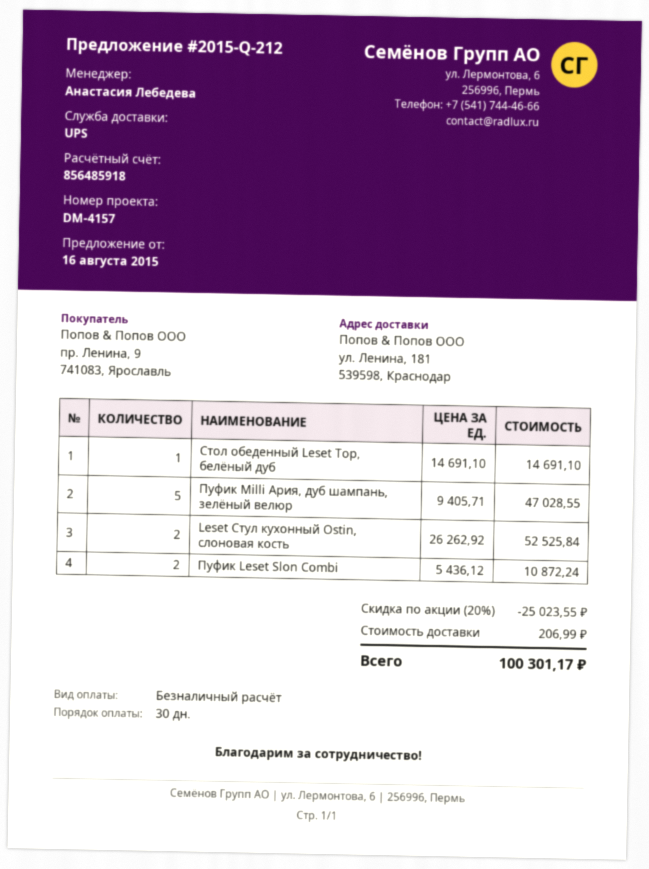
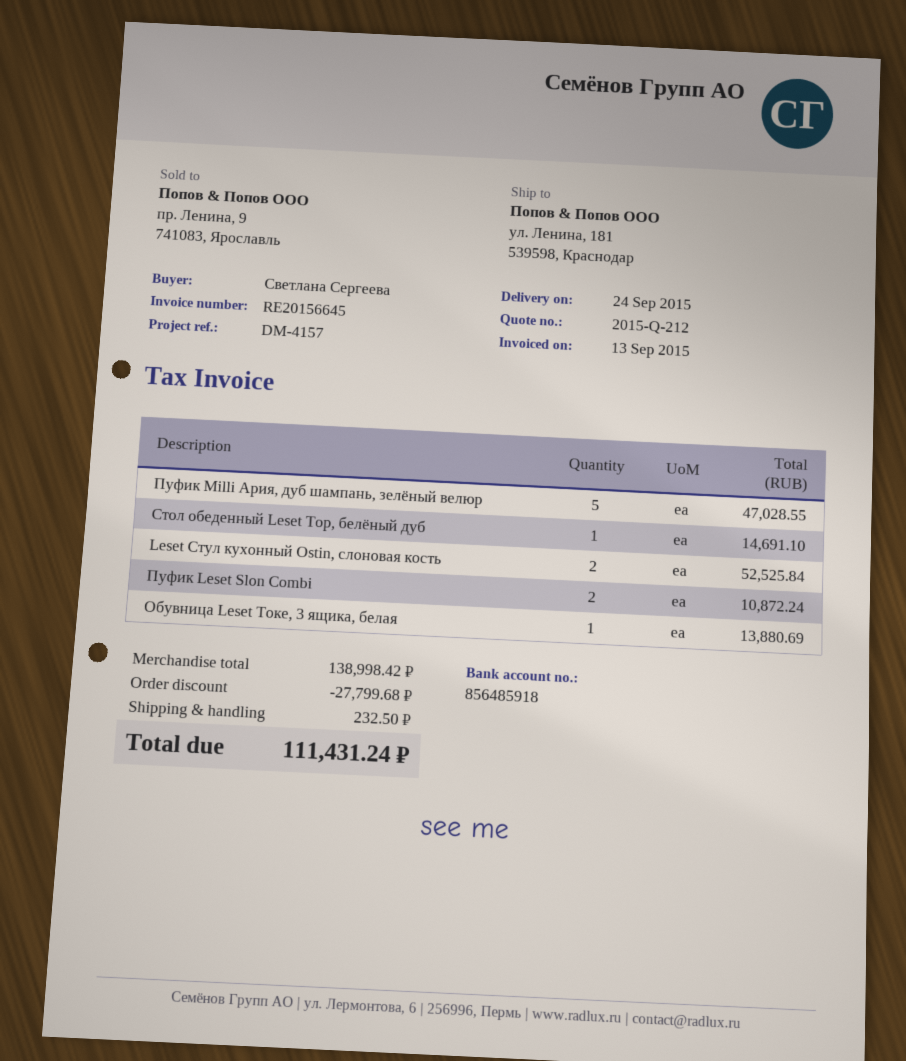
Обувница Leset Токе, 3 ящика, белая: none -> 1 for 13880.69
discount: 25023.55 -> 27799.68
shipping: 206.99 -> 232.50
total: 100301.17 -> 111431.24

